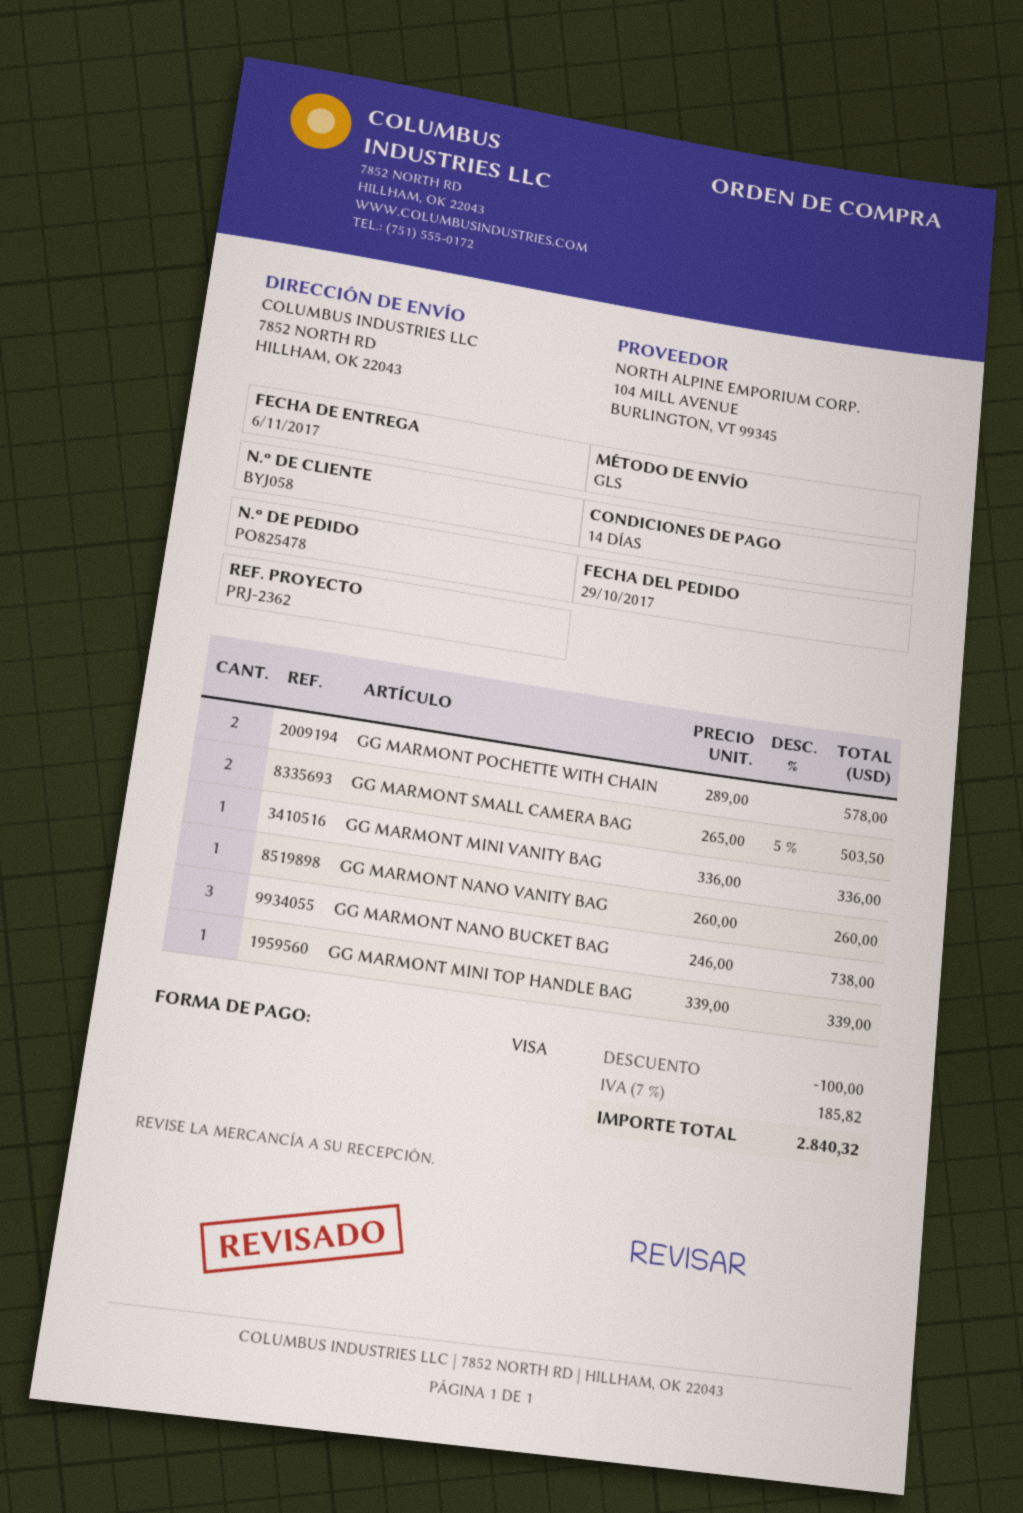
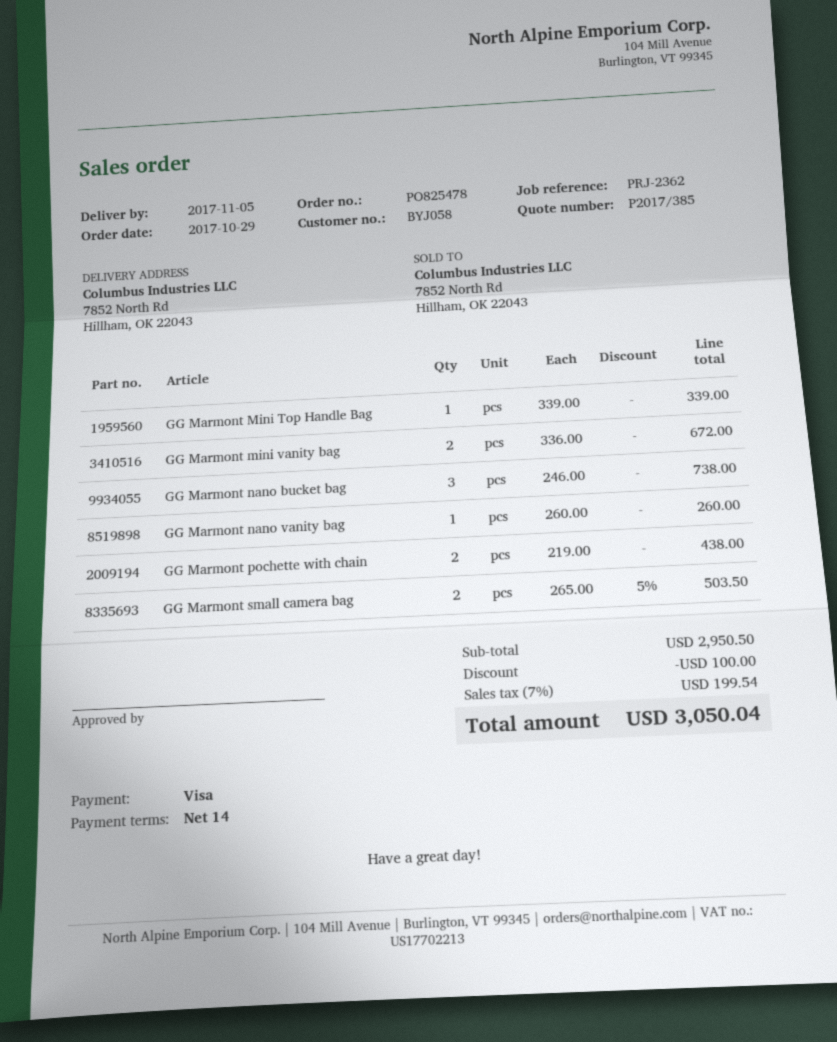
delivery date: 2017-11-06 -> 2017-11-05
GG MARMONT POCHETTE WITH CHAIN: 2 x 289.00 = 578.00 -> 2 x 219.00 = 438.00
GG MARMONT MINI VANITY BAG: 1 x 336.00 = 336.00 -> 2 x 336.00 = 672.00
tax: 7% = 185.82 -> 7% = 199.54
total: 2840.32 -> 3050.04

